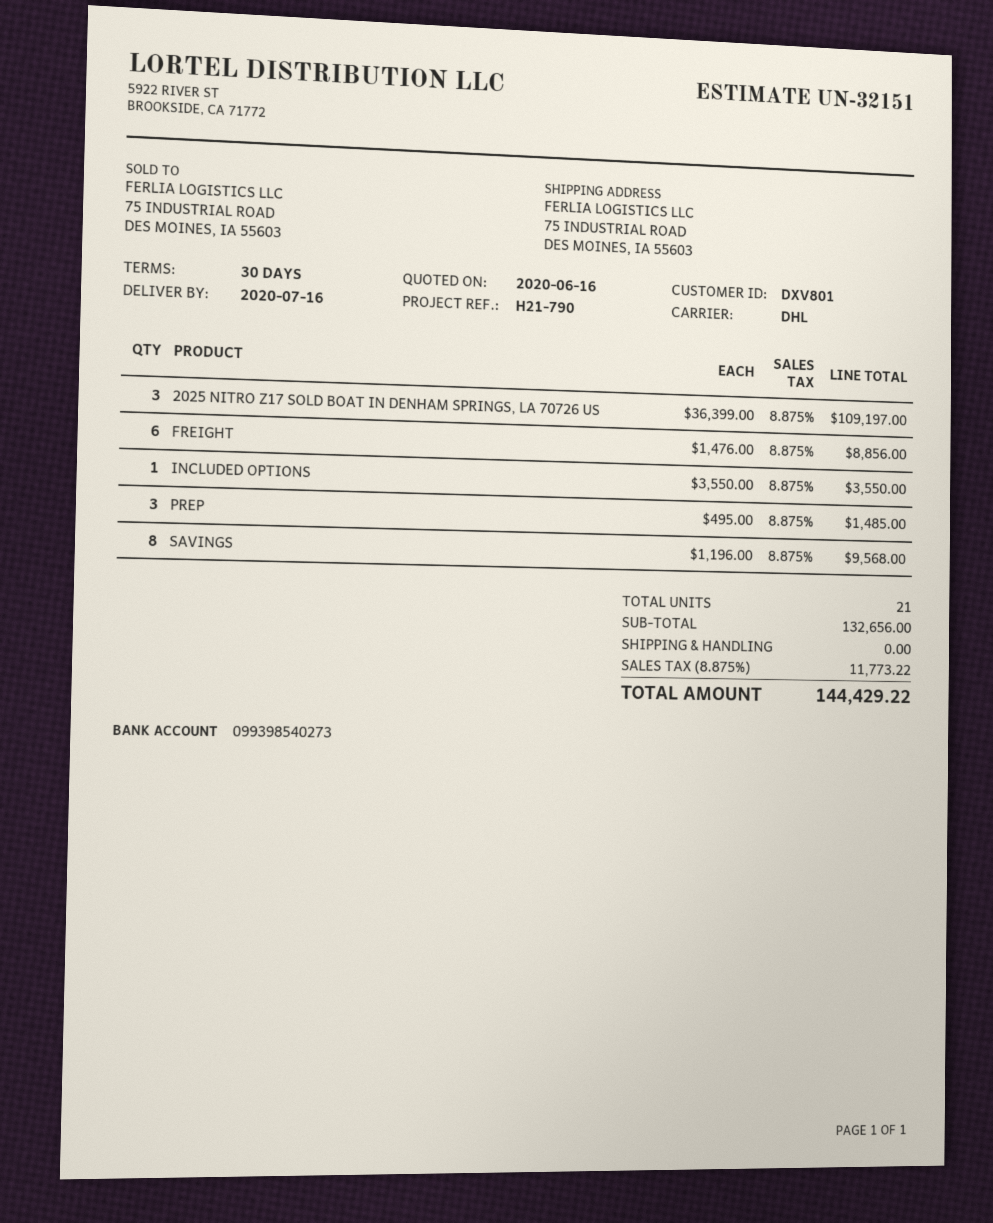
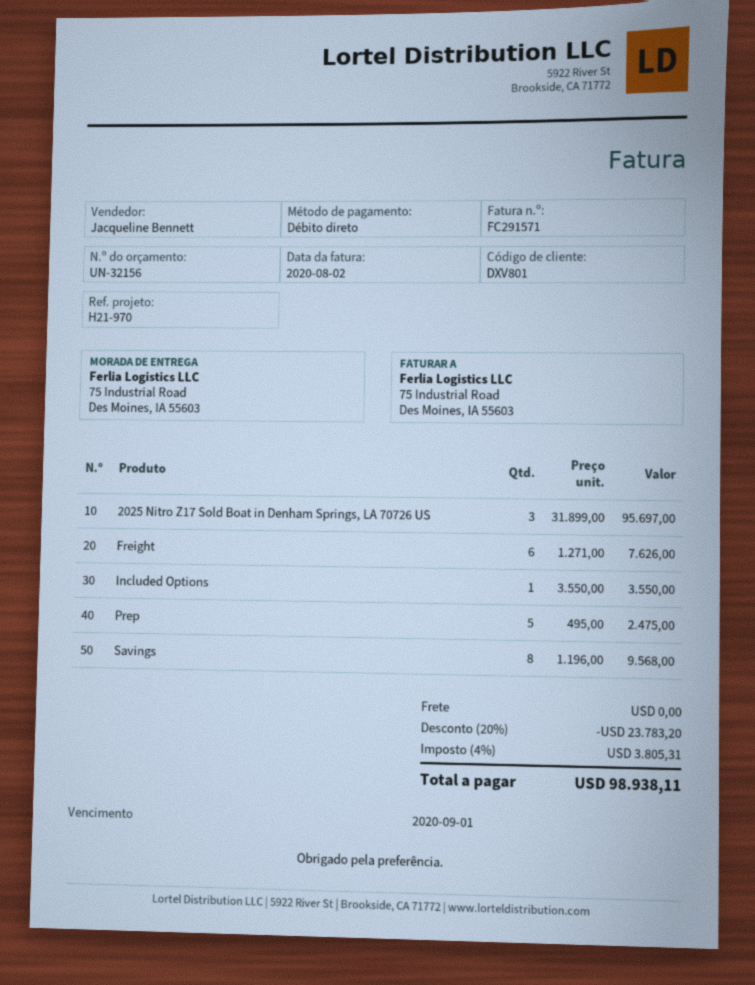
quote number: UN-32151 -> UN-32156
reference: H21-790 -> H21-970
2025 NITRO Z17 SOLD BOAT IN DENHAM SPRINGS, LA 70726 US: 3 x 36399.00 = 109197.00 -> 3 x 31899.00 = 95697.00
FREIGHT: 6 x 1476.00 = 8856.00 -> 6 x 1271.00 = 7626.00
PREP: 3 x 495.00 = 1485.00 -> 5 x 495.00 = 2475.00
discount: none -> 20% = 23783.20
tax: 8.875% = 11773.22 -> 4% = 3805.31
total: 144429.22 -> 98938.11

